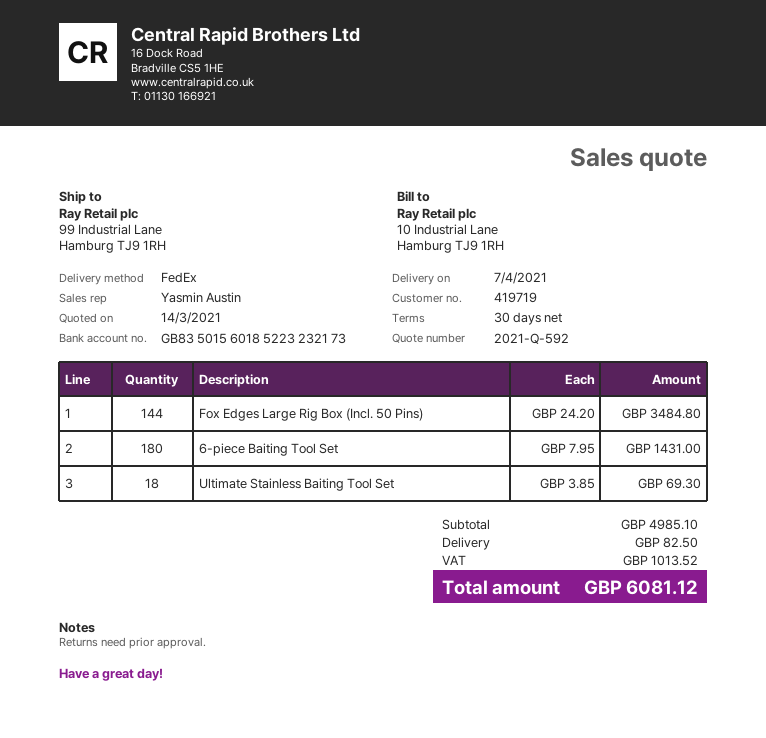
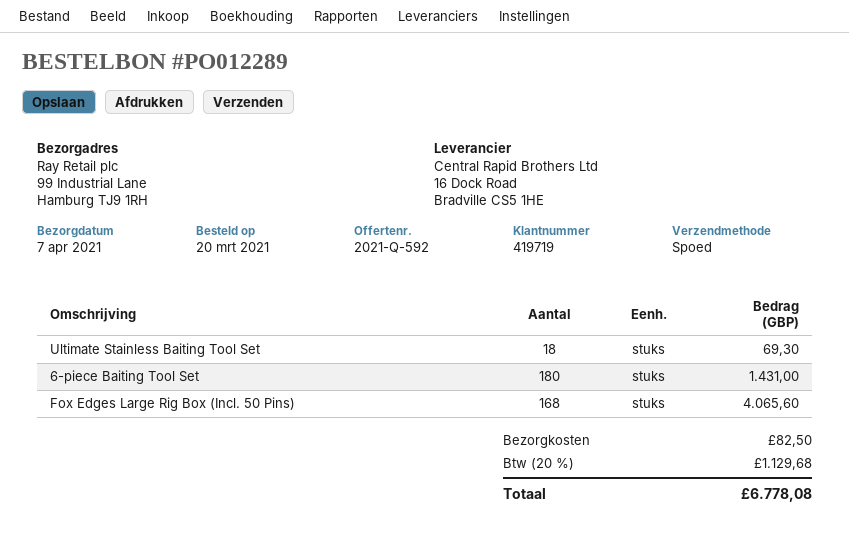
shipping method: FedEx -> express
Fox Edges Large Rig Box (Incl. 50 Pins): 144 for 3484.80 -> 168 for 4065.60
tax: 1013.52 -> 1129.68
total: 6081.12 -> 6778.08

